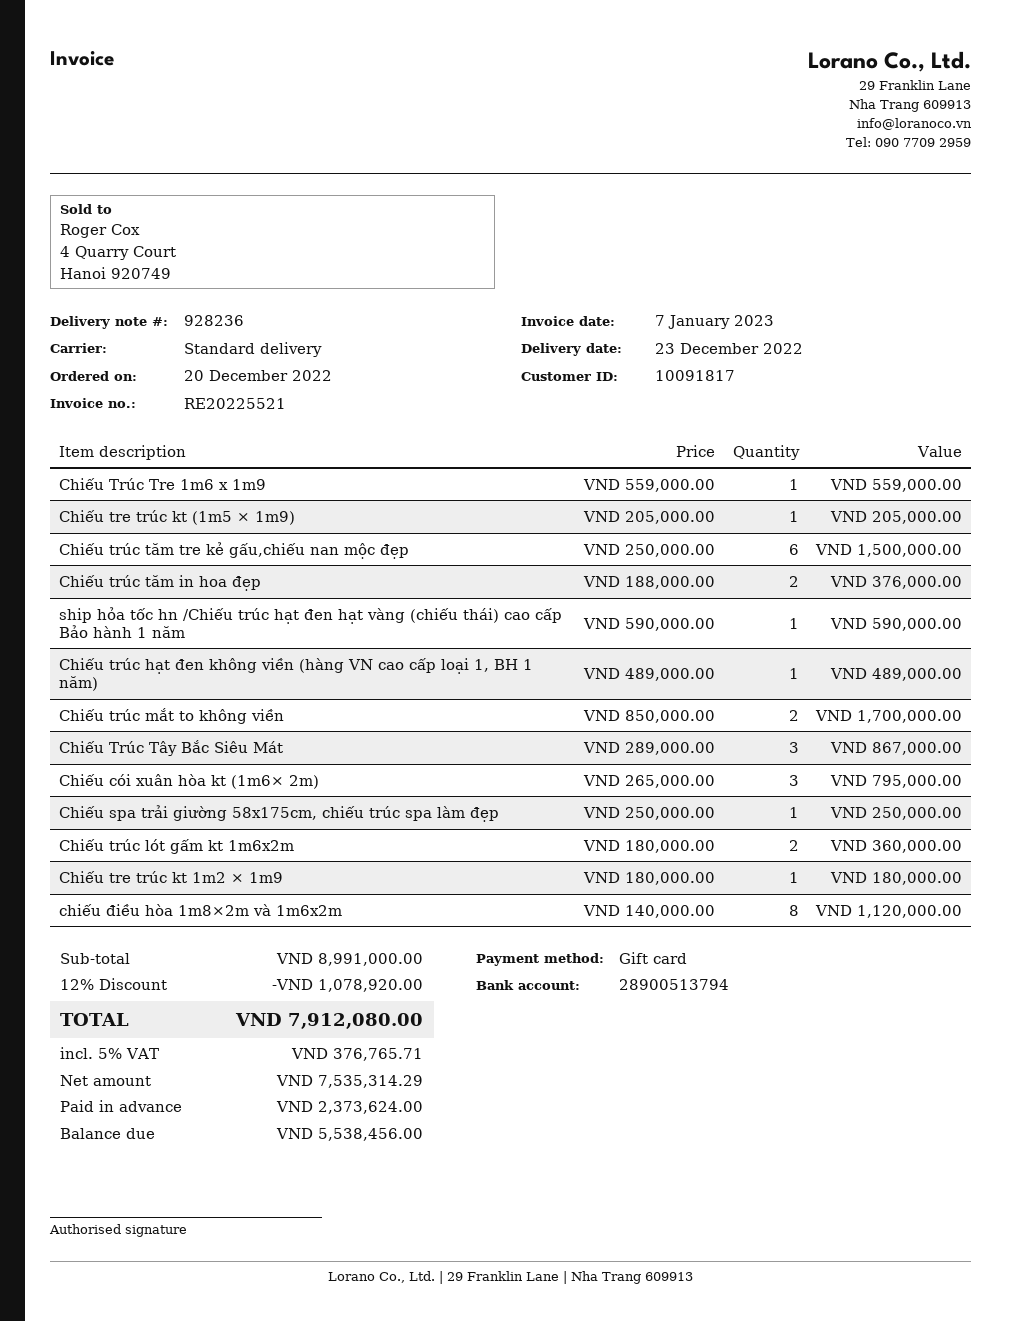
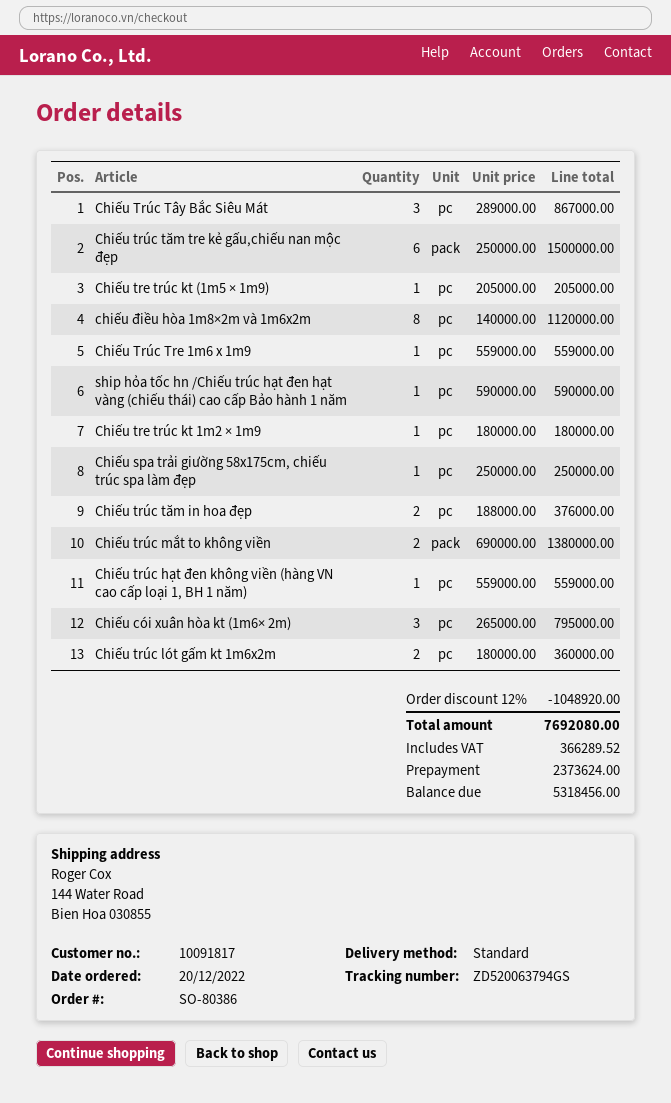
Chiếu trúc hạt đen không viền (hàng VN cao cấp loại 1, BH 1 năm): 1 x 489000.00 = 489000.00 -> 1 x 559000.00 = 559000.00
Chiếu trúc mắt to không viền: 2 x 850000.00 = 1700000.00 -> 2 x 690000.00 = 1380000.00
discount: 12% = 1078920.00 -> 12% = 1048920.00
tax: 376765.71 -> 366289.52
total: 7912080.00 -> 7692080.00
balance: 5538456.00 -> 5318456.00

